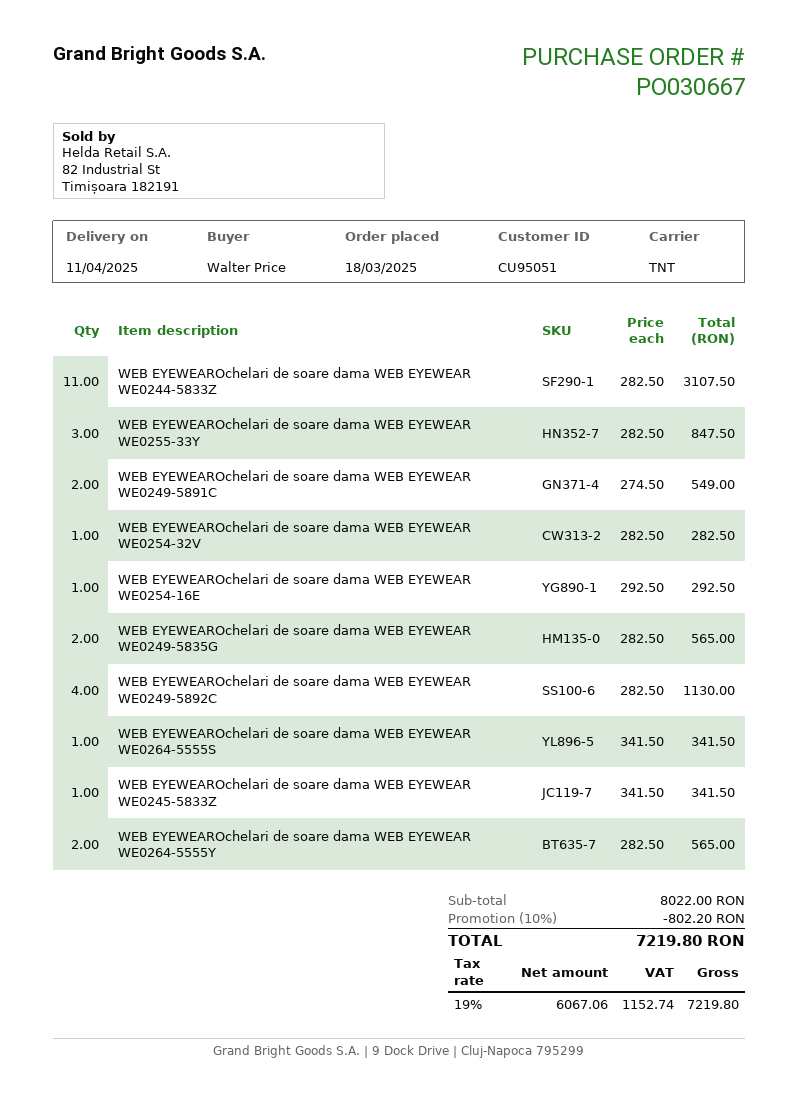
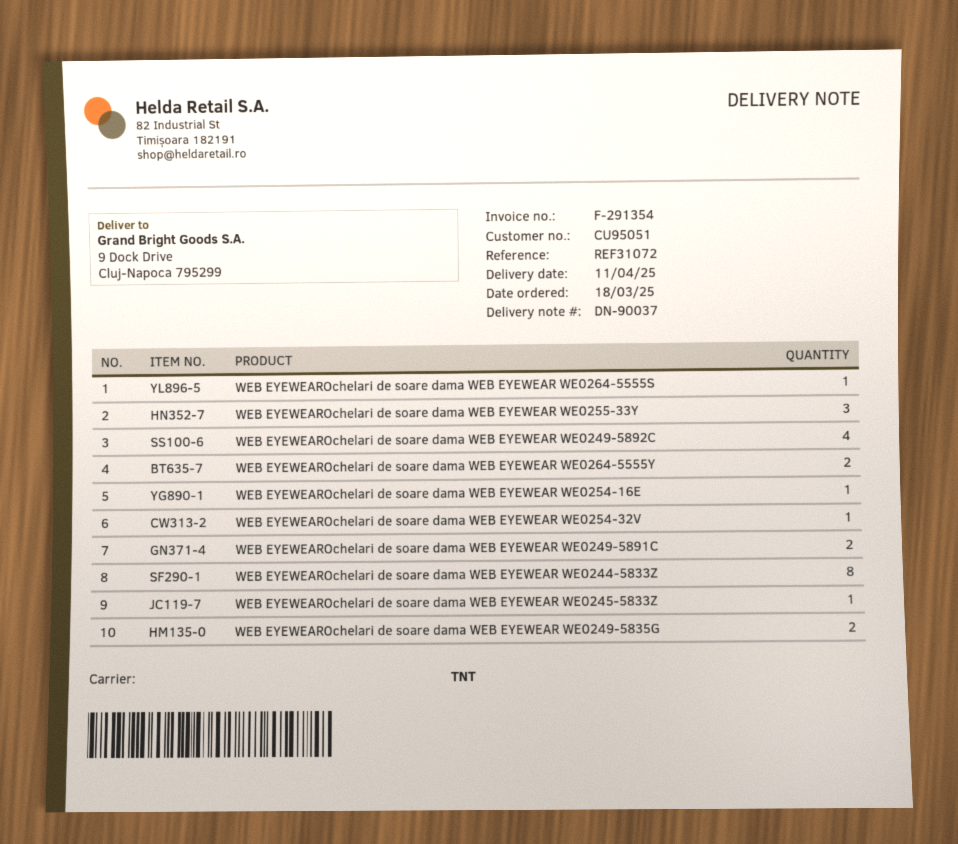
WEB EYEWEAROchelari de soare dama WEB EYEWEAR WE0244-5833Z: 11 -> 8

